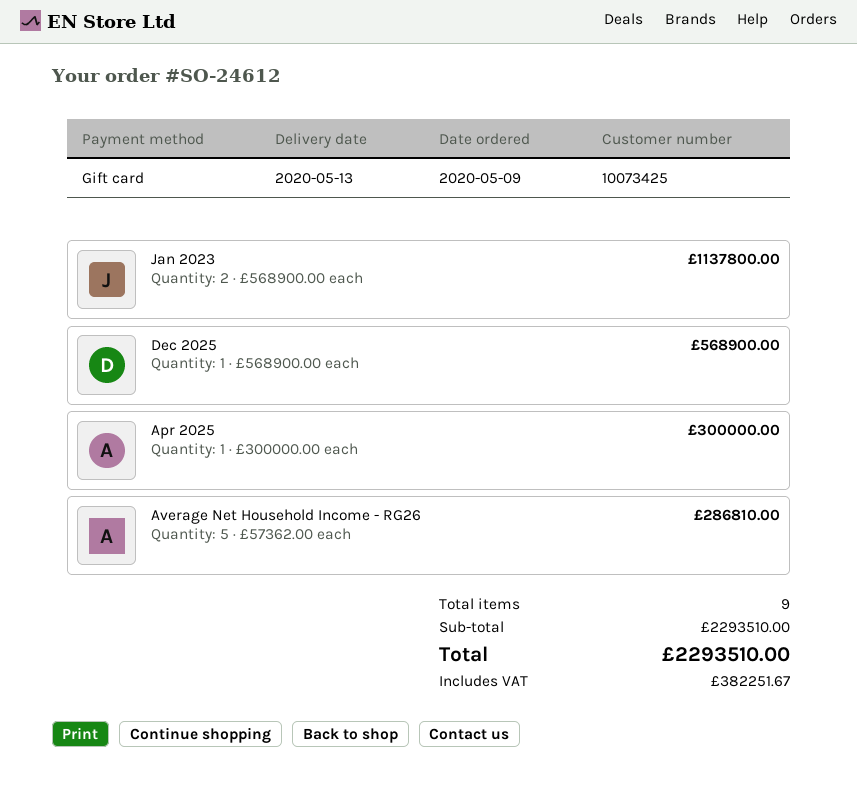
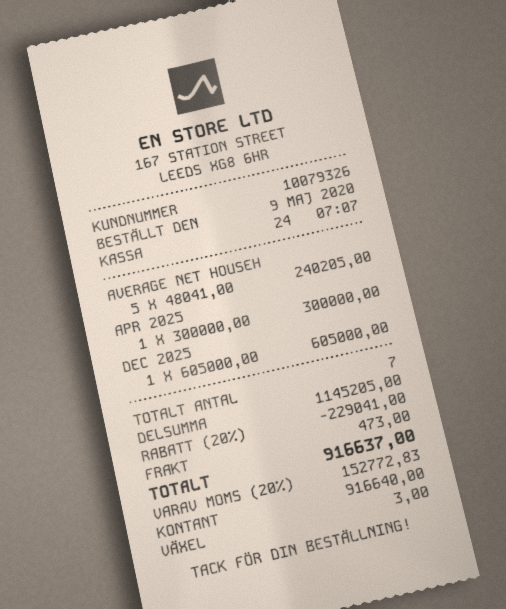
customer number: 10073425 -> 10079326
payment method: gift card -> cash
Jan 2023: 2 x 568900.00 = 1137800.00 -> none
Dec 2025: 1 x 568900.00 = 568900.00 -> 1 x 605000.00 = 605000.00
Average Net Household Income - RG26: 5 x 57362.00 = 286810.00 -> 5 x 48041.00 = 240205.00
total quantity: 9 -> 7
subtotal: 2293510.00 -> 1145205.00
discount: none -> 20% = 229041.00
shipping: none -> 473.00
tax: 382251.67 -> 152772.83
total: 2293510.00 -> 916637.00

